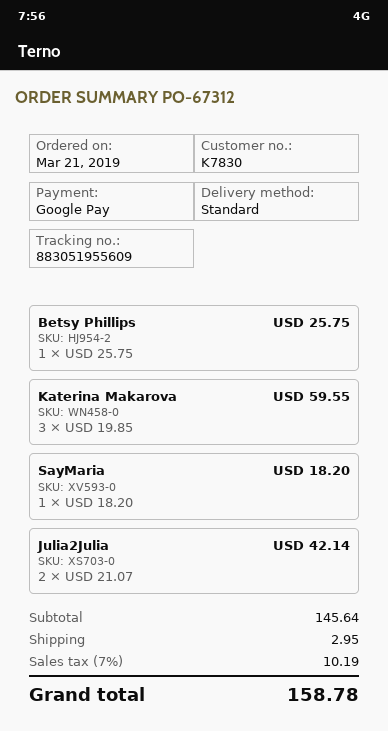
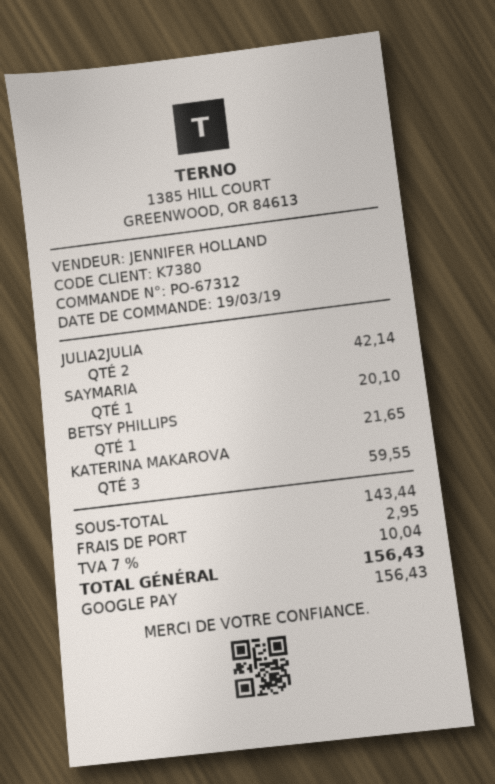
order date: 2019-03-21 -> 2019-03-19
customer number: K7830 -> K7380
Betsy Phillips: 1 for 25.75 -> 1 for 21.65
SayMaria: 1 for 18.20 -> 1 for 20.10
subtotal: 145.64 -> 143.44
tax: 7% = 10.19 -> 7% = 10.04
total: 158.78 -> 156.43

